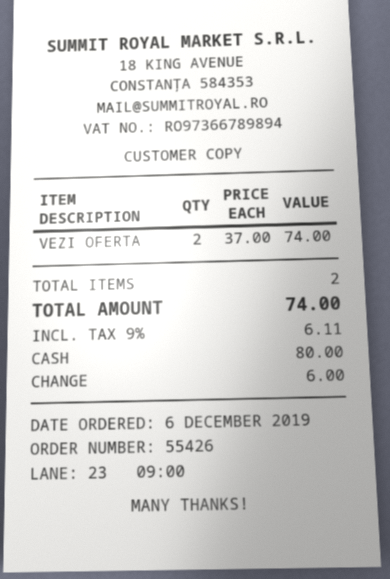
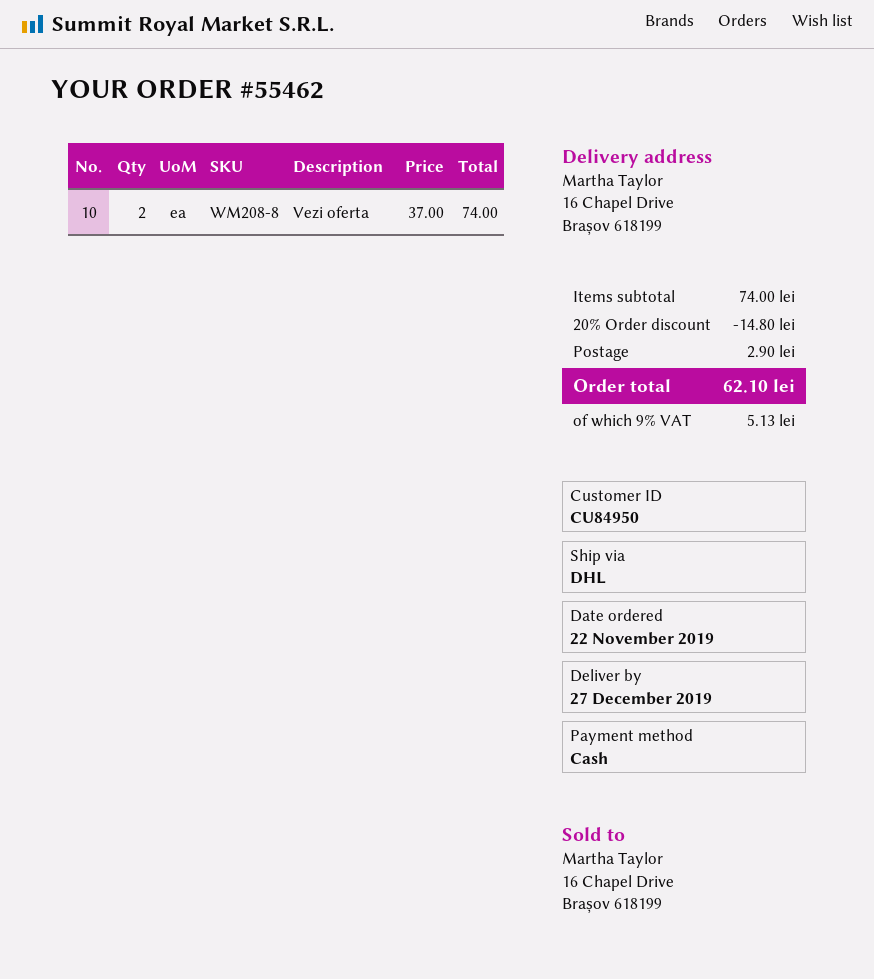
order number: 55426 -> 55462
order date: 2019-12-06 -> 2019-11-22
discount: none -> 20% = 14.80
shipping: none -> 2.90
tax: 9% = 6.11 -> 9% = 5.13
total: 74.00 -> 62.10

